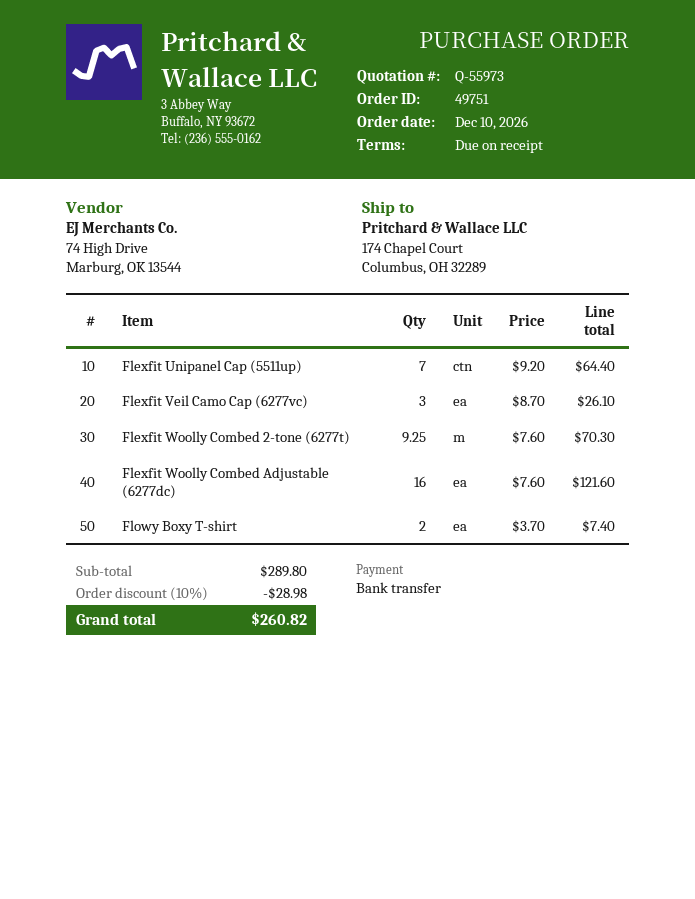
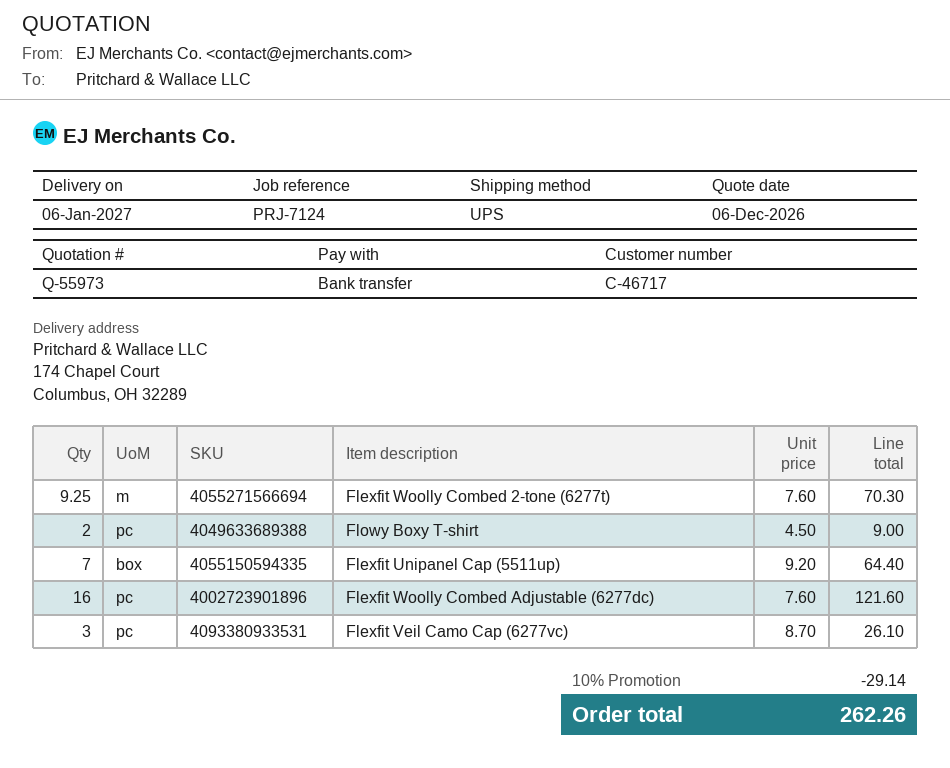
Flowy Boxy T-shirt: 2 x 3.70 = 7.40 -> 2 x 4.50 = 9.00
discount: 10% = 28.98 -> 10% = 29.14
total: 260.82 -> 262.26

